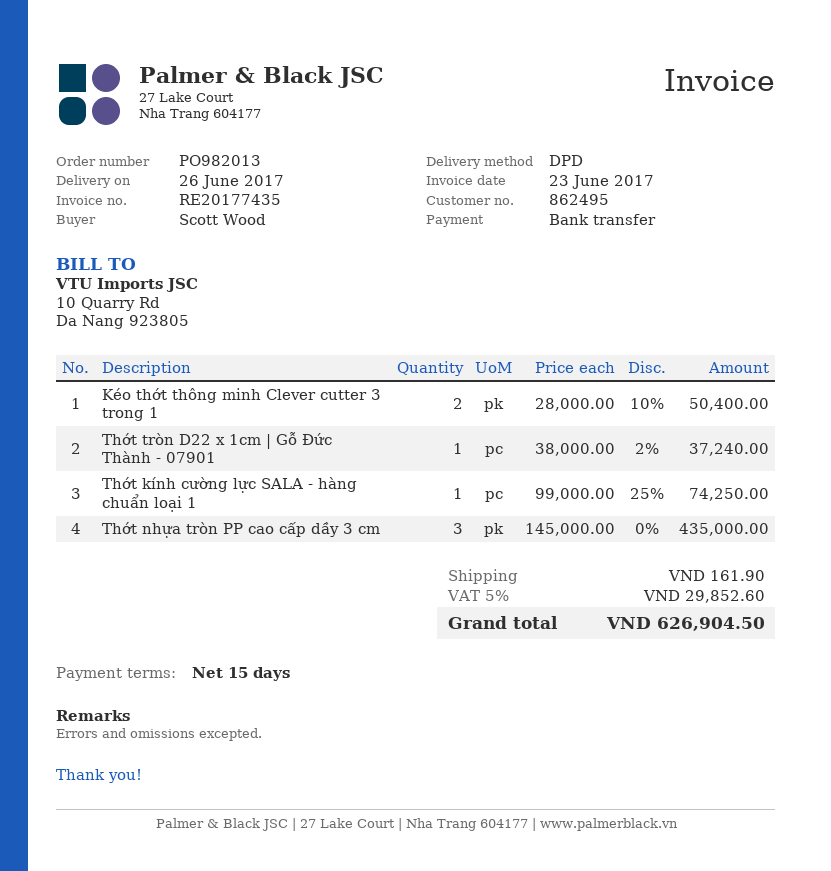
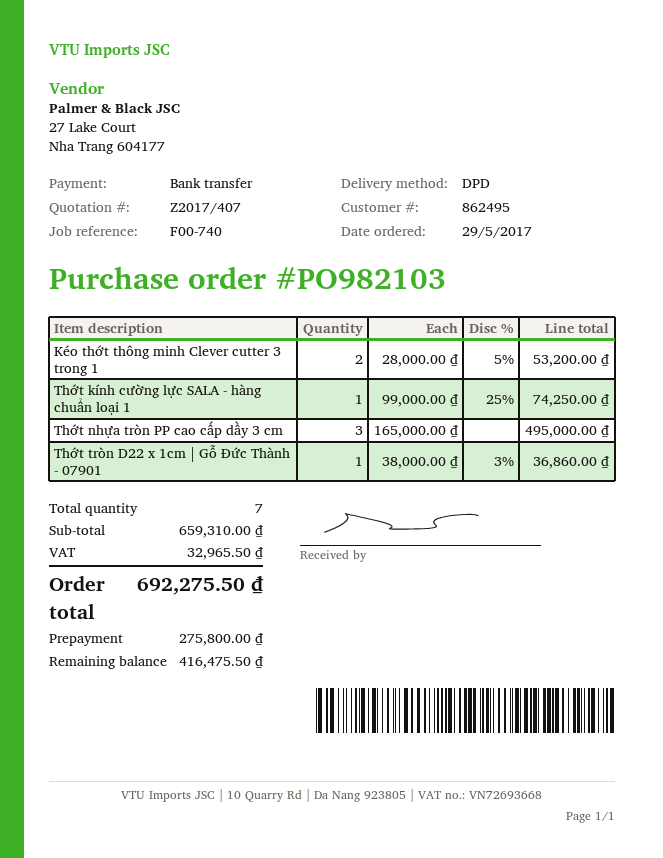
order number: PO982013 -> PO982103
Kéo thớt thông minh Clever cutter 3 trong 1: 2 x 28000.00 - 10% = 50400.00 -> 2 x 28000.00 - 5% = 53200.00
Thớt tròn D22 x 1cm | Gỗ Đức Thành - 07901: 1 x 38000.00 - 2% = 37240.00 -> 1 x 38000.00 - 3% = 36860.00
Thớt nhựa tròn PP cao cấp dầy 3 cm: 3 x 145000.00 = 435000.00 -> 3 x 165000.00 = 495000.00
shipping: 161.90 -> none
tax: 29852.60 -> 32965.50
total: 626904.50 -> 692275.50

